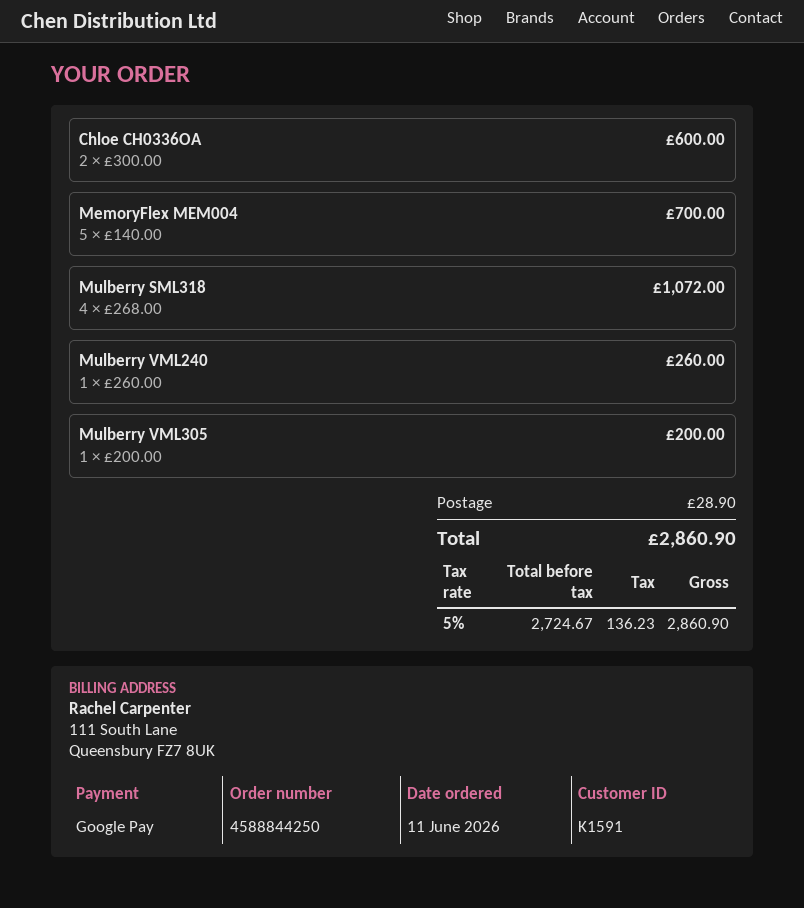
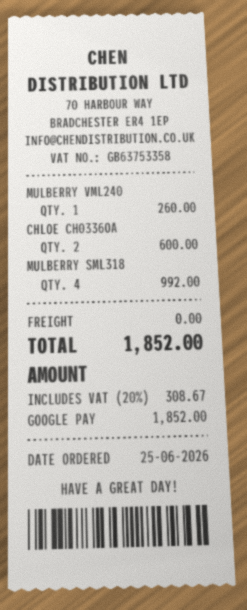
order date: 2026-06-11 -> 2026-06-25
MemoryFlex MEM004: 5 for 700.00 -> none
Mulberry SML318: 4 for 1072.00 -> 4 for 992.00
Mulberry VML305: 1 for 200.00 -> none
shipping: 28.90 -> 0.00
tax: 5% = 136.23 -> 20% = 308.67
total: 2860.90 -> 1852.00

